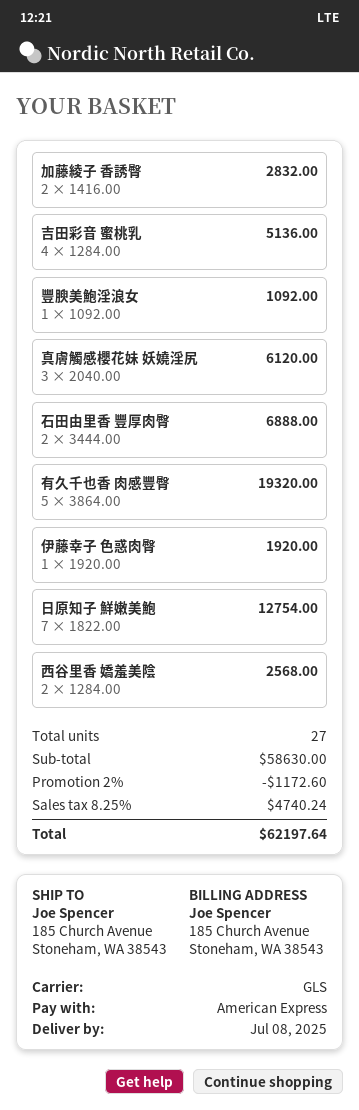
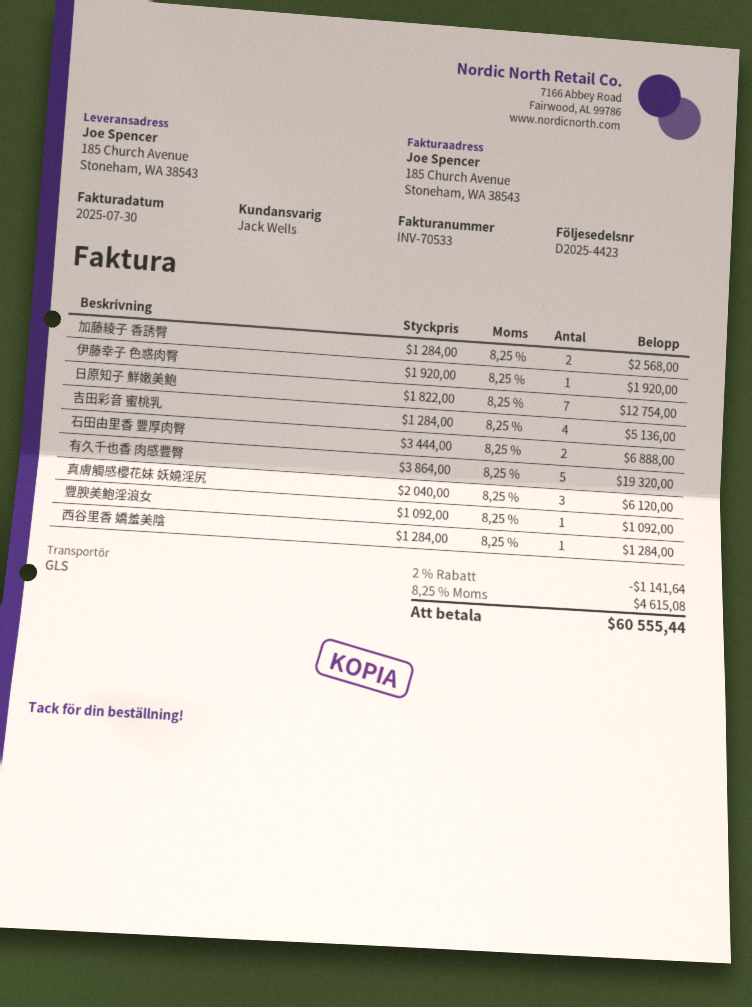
加藤綾子 香誘臀: 2 x 1416.00 = 2832.00 -> 2 x 1284.00 = 2568.00
西谷里香 嬌羞美陰: 2 x 1284.00 = 2568.00 -> 1 x 1284.00 = 1284.00
discount: 2% = 1172.60 -> 2% = 1141.64
tax: 8.25% = 4740.24 -> 8.25% = 4615.08
total: 62197.64 -> 60555.44

